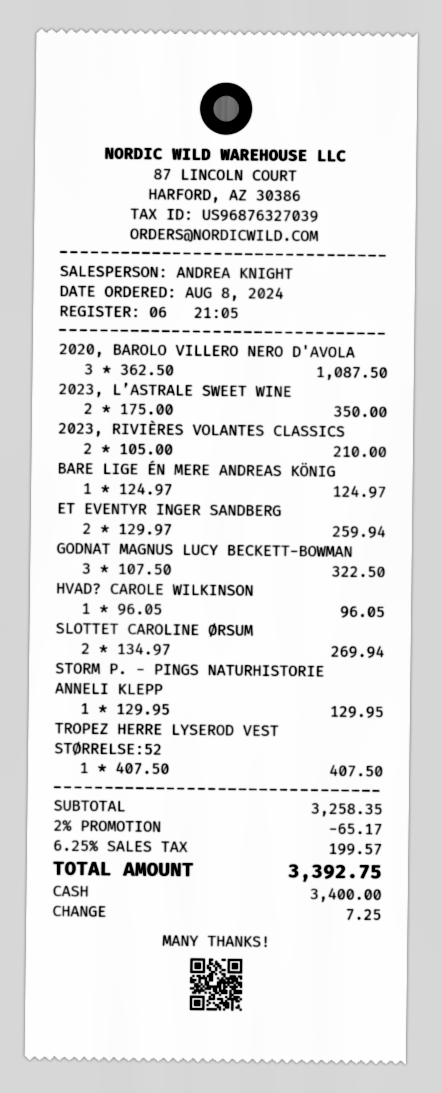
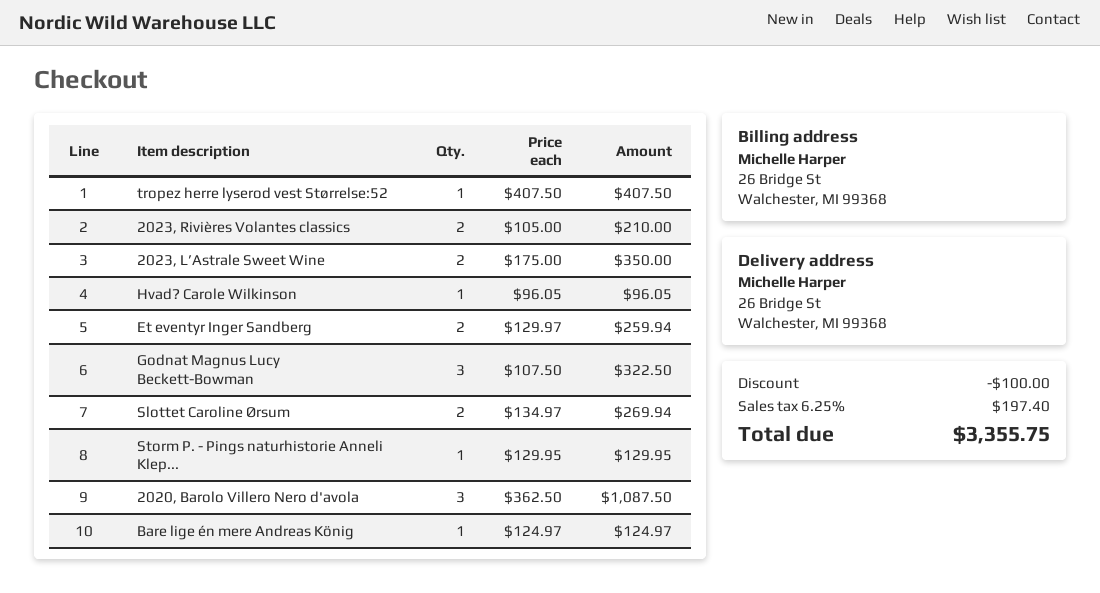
discount: 65.17 -> 100.00
tax: 6.25% = 199.57 -> 6.25% = 197.40
total: 3392.75 -> 3355.75

